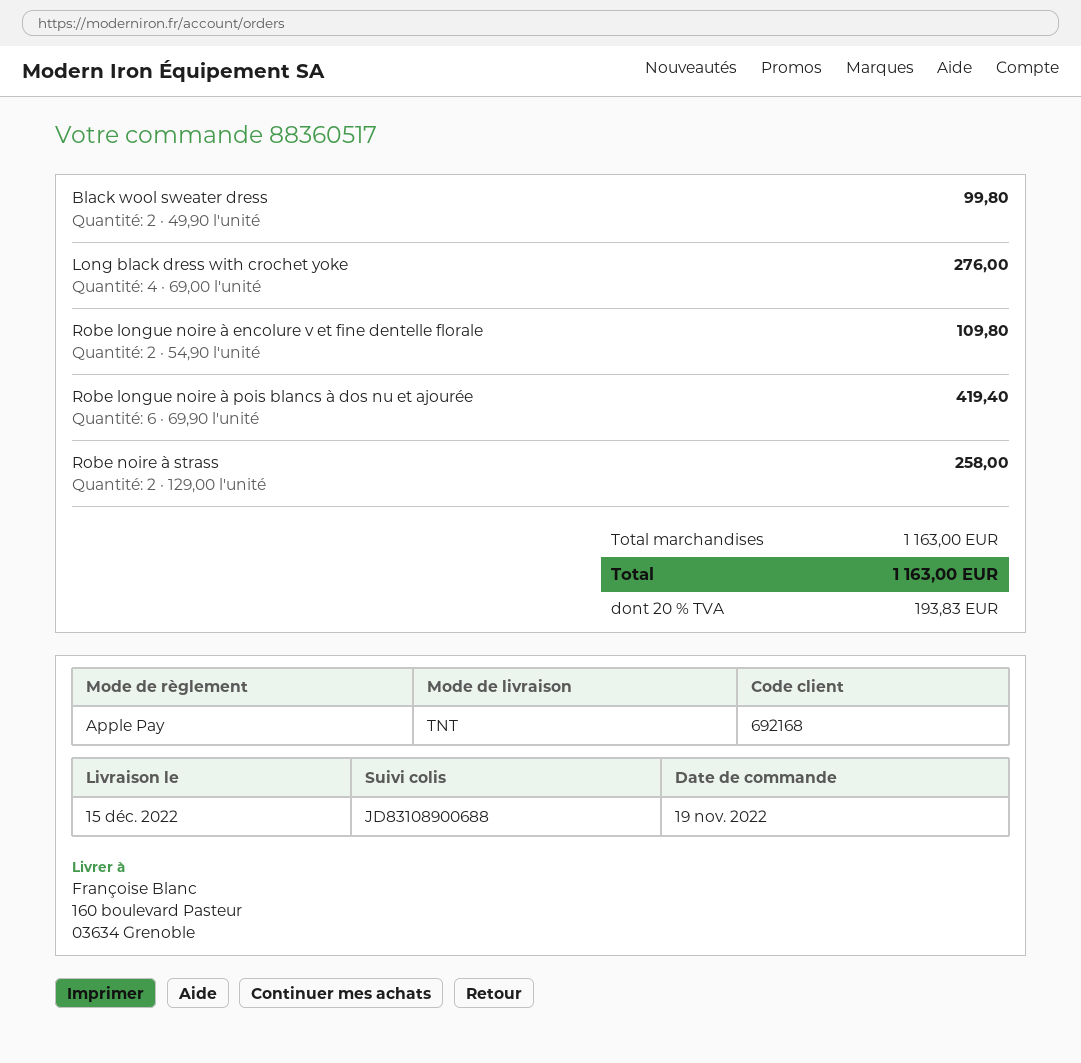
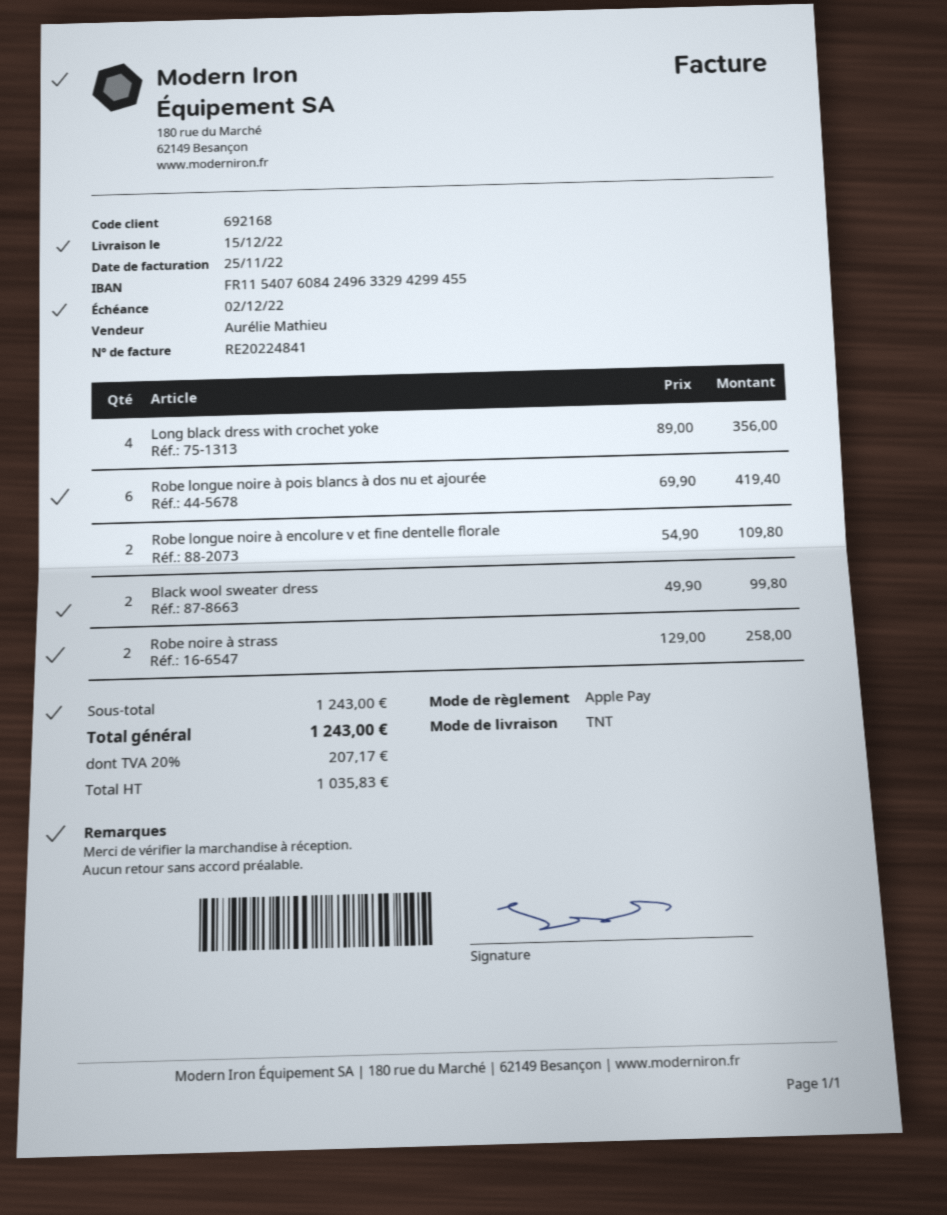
Long black dress with crochet yoke: 4 x 69.00 = 276.00 -> 4 x 89.00 = 356.00
subtotal: 1163.00 -> 1243.00
tax: 20% = 193.83 -> 20% = 207.17
total: 1163.00 -> 1243.00

